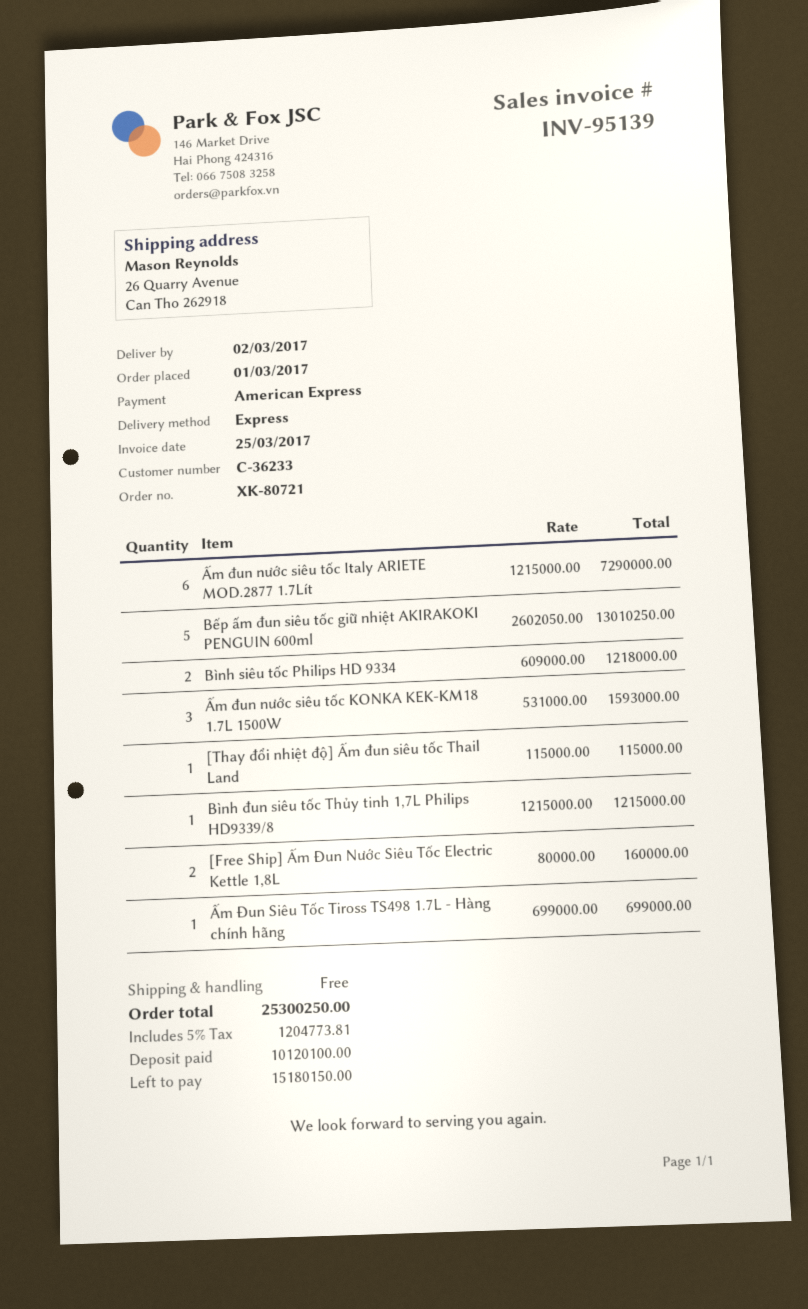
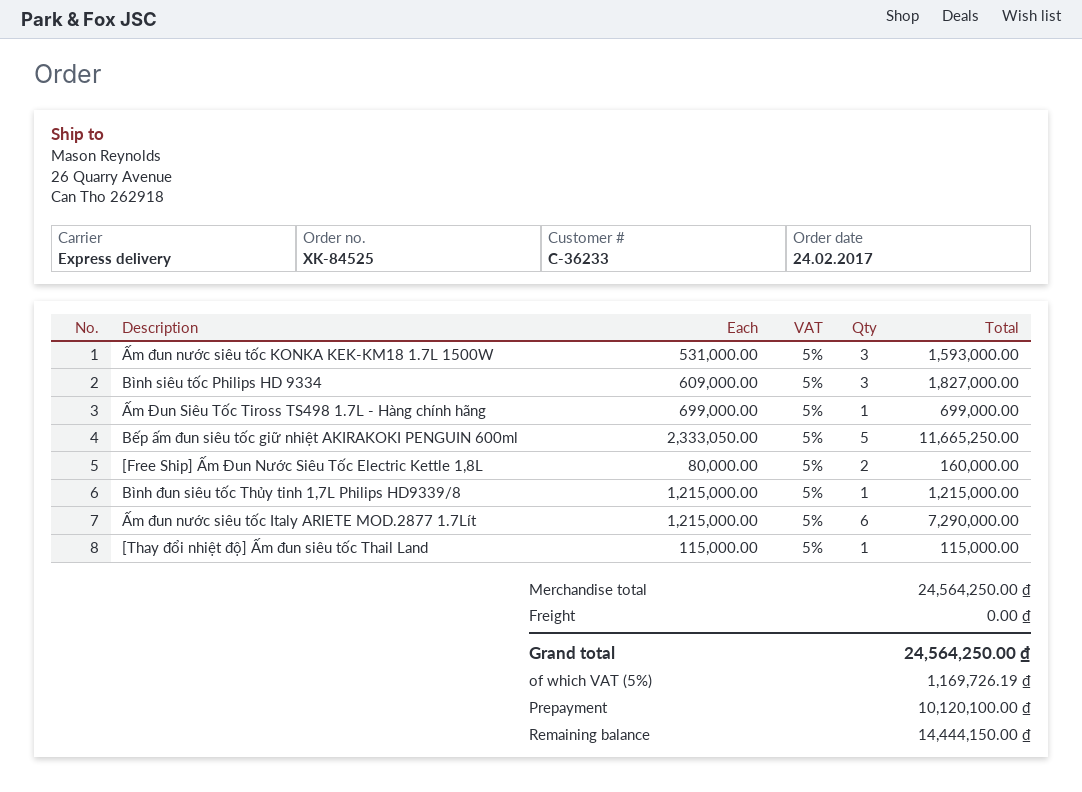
order number: XK-80721 -> XK-84525
order date: 2017-03-01 -> 2017-02-24
Bếp ấm đun siêu tốc giữ nhiệt AKIRAKOKI PENGUIN 600ml: 5 x 2602050.00 = 13010250.00 -> 5 x 2333050.00 = 11665250.00
Bình siêu tốc Philips HD 9334: 2 x 609000.00 = 1218000.00 -> 3 x 609000.00 = 1827000.00
tax: 5% = 1204773.81 -> 5% = 1169726.19
total: 25300250.00 -> 24564250.00
balance: 15180150.00 -> 14444150.00

